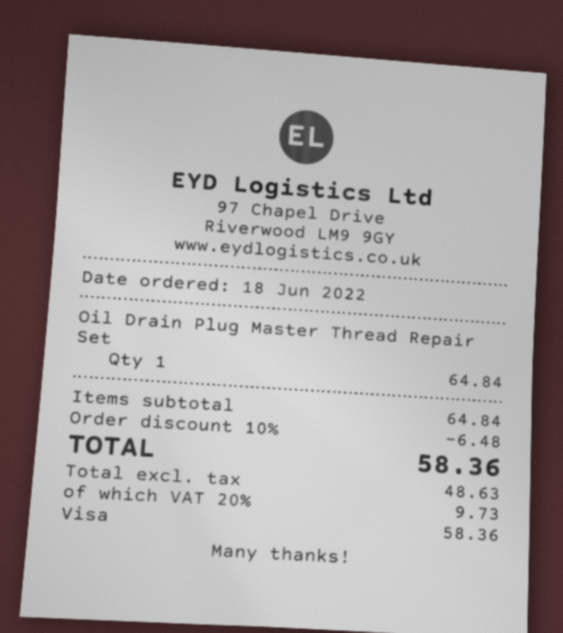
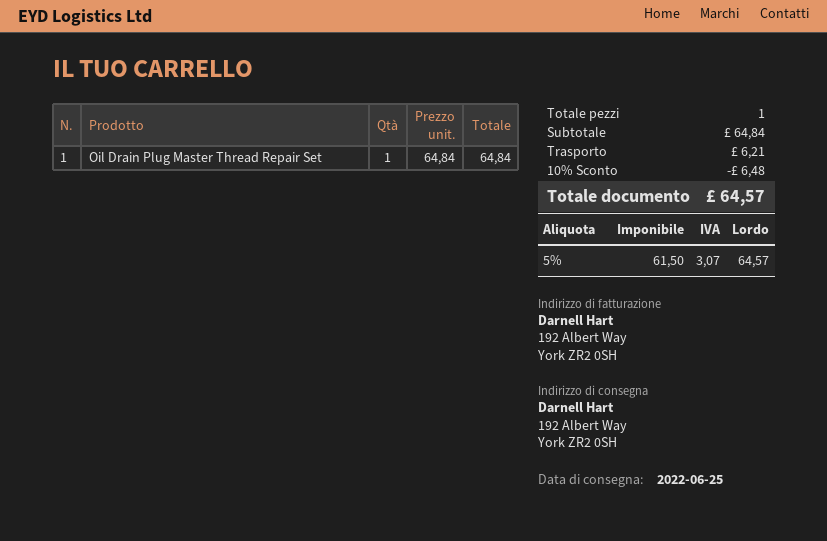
shipping: none -> 6.21
net: 48.63 -> 61.50
tax: 20% = 9.73 -> 5% = 3.07
total: 58.36 -> 64.57

